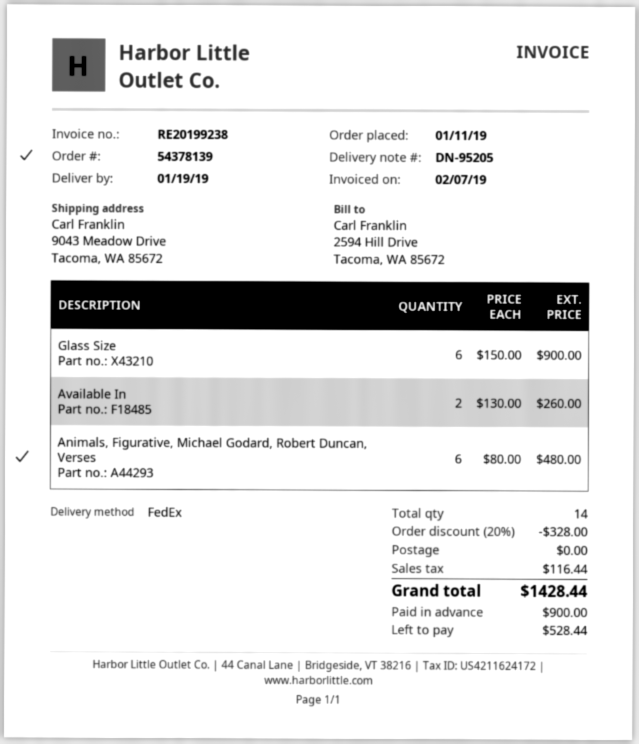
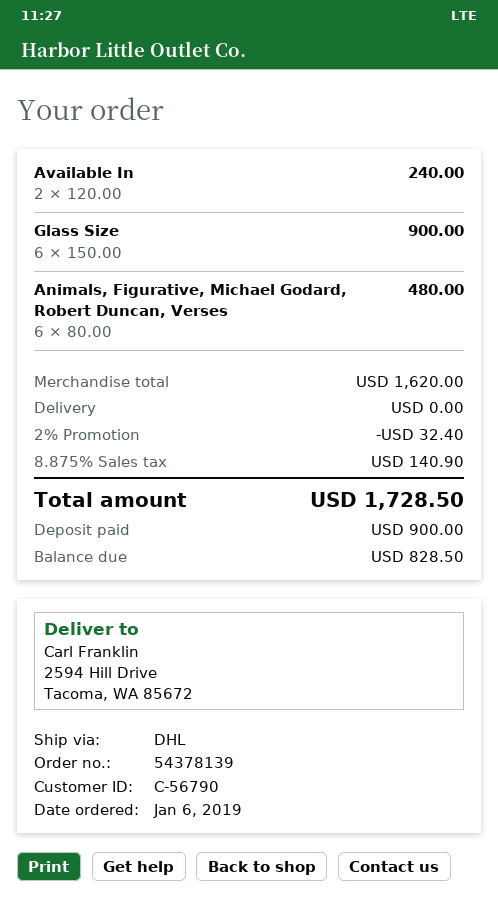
order date: 2019-01-11 -> 2019-01-06
shipping method: FedEx -> DHL
ship to: 9043 Meadow Drive, Tacoma, WA 85672 -> 2594 Hill Drive, Tacoma, WA 85672
Available In: 2 x 130.00 = 260.00 -> 2 x 120.00 = 240.00
discount: 20% = 328.00 -> 2% = 32.40
tax: 116.44 -> 140.90
total: 1428.44 -> 1728.50
balance: 528.44 -> 828.50

